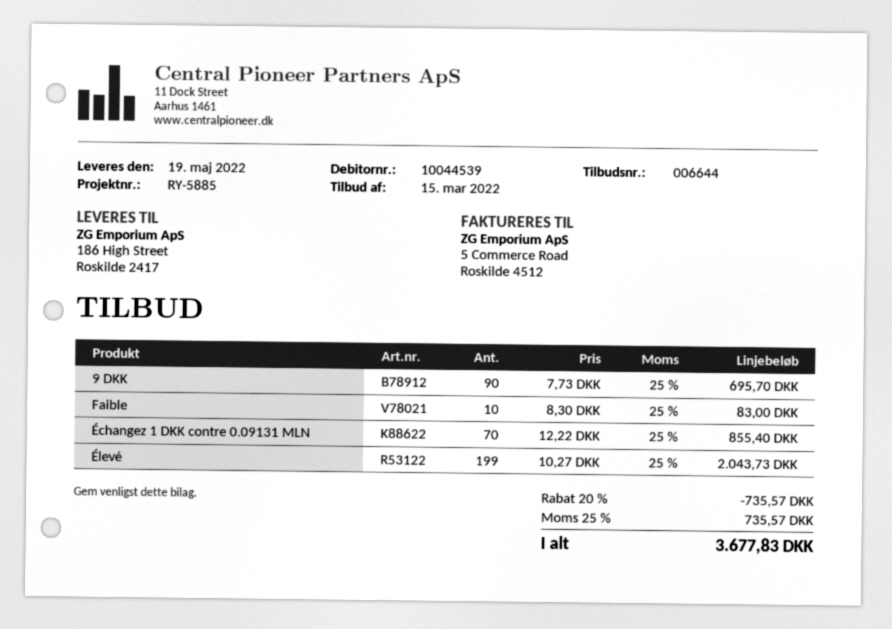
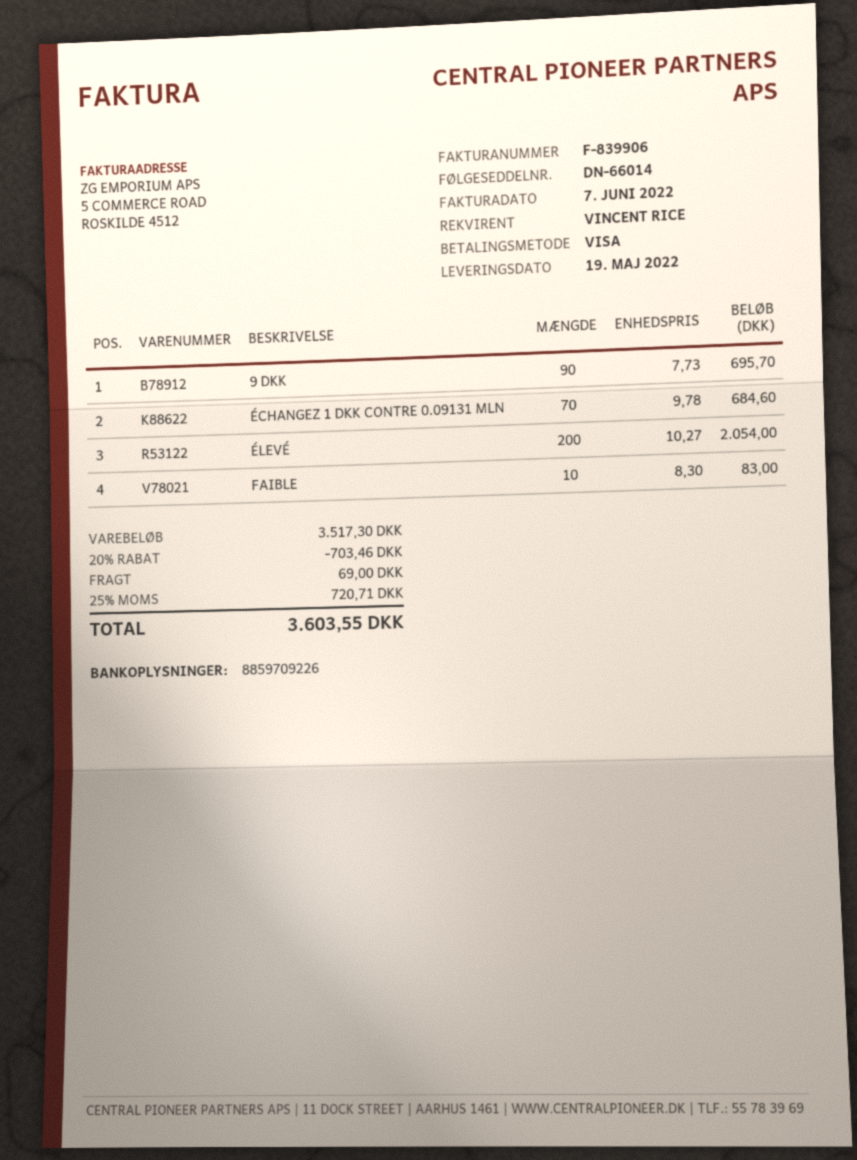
Échangez 1 DKK contre 0.09131 MLN: 70 x 12.22 = 855.40 -> 70 x 9.78 = 684.60
Élevé: 199 x 10.27 = 2043.73 -> 200 x 10.27 = 2054.00
discount: 20% = 735.57 -> 20% = 703.46
shipping: none -> 69.00
tax: 25% = 735.57 -> 25% = 720.71
total: 3677.83 -> 3603.55

